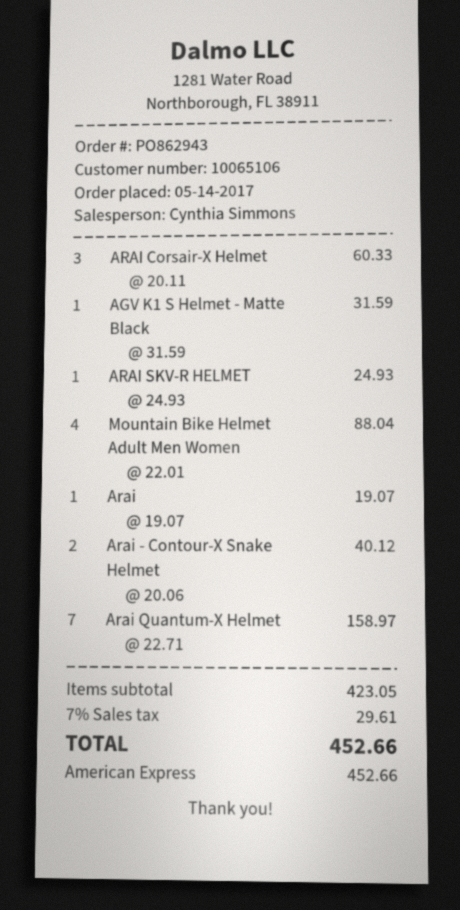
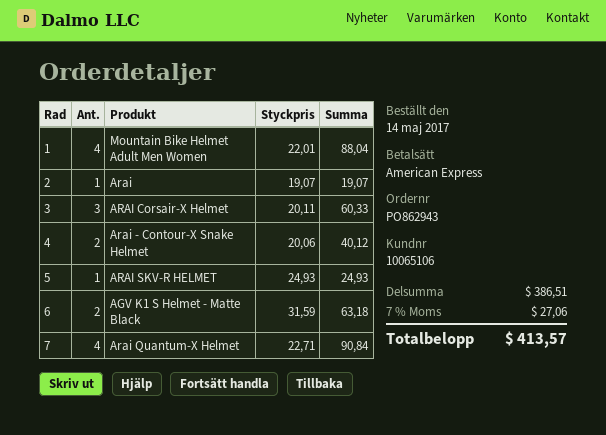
AGV K1 S Helmet - Matte Black: 1 x 31.59 = 31.59 -> 2 x 31.59 = 63.18
Arai Quantum-X Helmet: 7 x 22.71 = 158.97 -> 4 x 22.71 = 90.84
subtotal: 423.05 -> 386.51
tax: 7% = 29.61 -> 7% = 27.06
total: 452.66 -> 413.57

